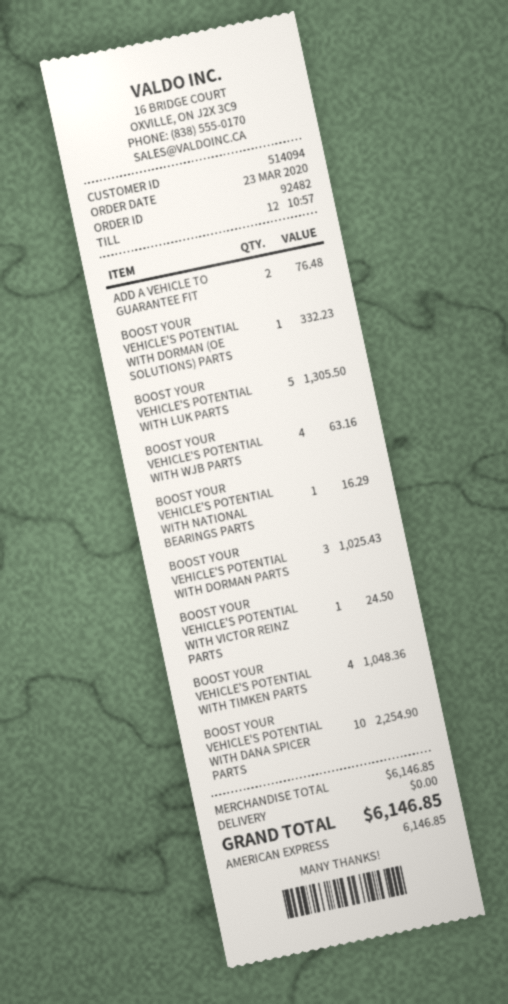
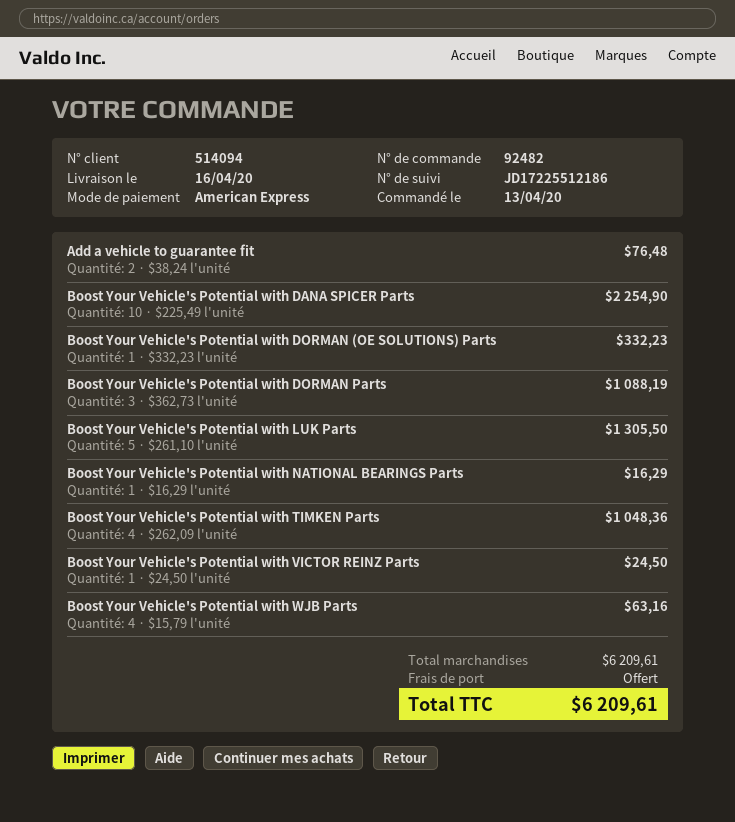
order date: 2020-03-23 -> 2020-04-13
BOOST YOUR VEHICLE'S POTENTIAL WITH DORMAN PARTS: 3 for 1025.43 -> 3 for 1088.19
subtotal: 6146.85 -> 6209.61
total: 6146.85 -> 6209.61

